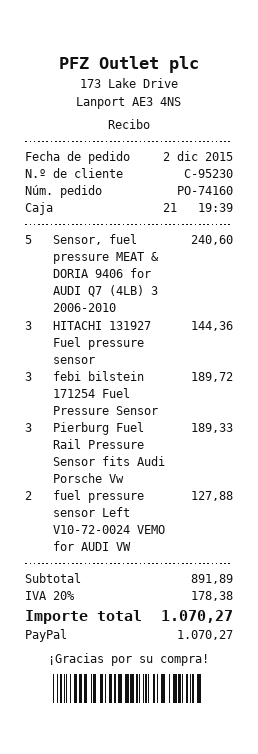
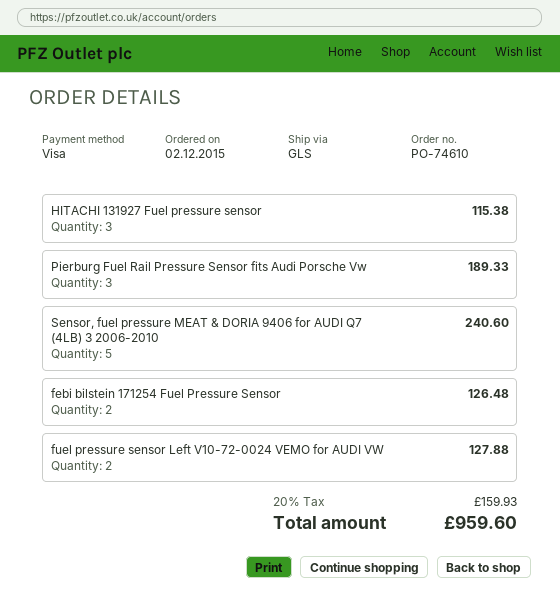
order number: PO-74160 -> PO-74610
payment method: PayPal -> Visa
HITACHI 131927 Fuel pressure sensor: 3 for 144.36 -> 3 for 115.38
febi bilstein 171254 Fuel Pressure Sensor: 3 for 189.72 -> 2 for 126.48
tax: 20% = 178.38 -> 20% = 159.93
total: 1070.27 -> 959.60

